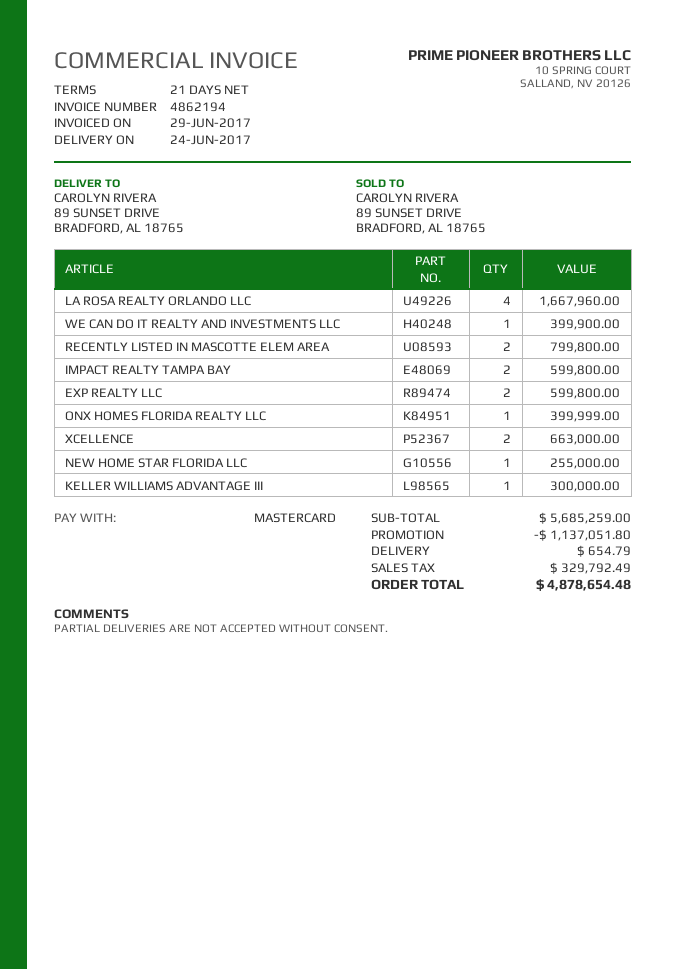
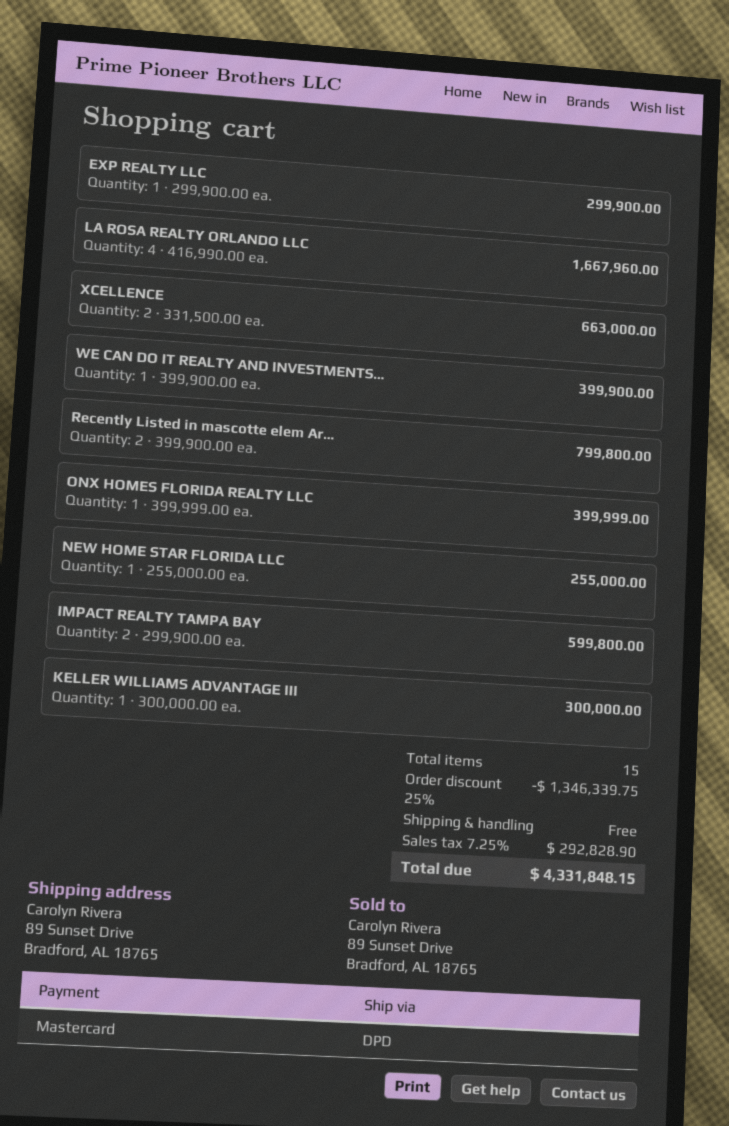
EXP REALTY LLC: 2 for 599800.00 -> 1 for 299900.00
discount: 1137051.80 -> 1346339.75
shipping: 654.79 -> 0.00
tax: 329792.49 -> 292828.90
total: 4878654.48 -> 4331848.15

